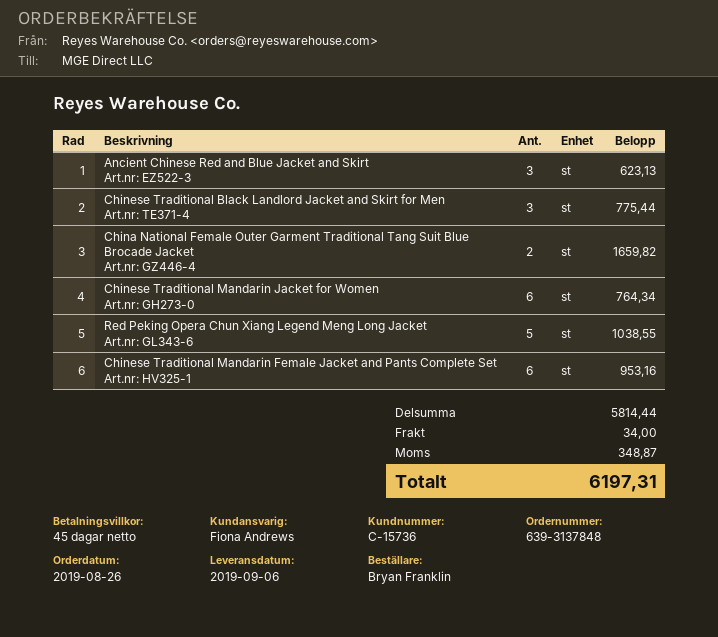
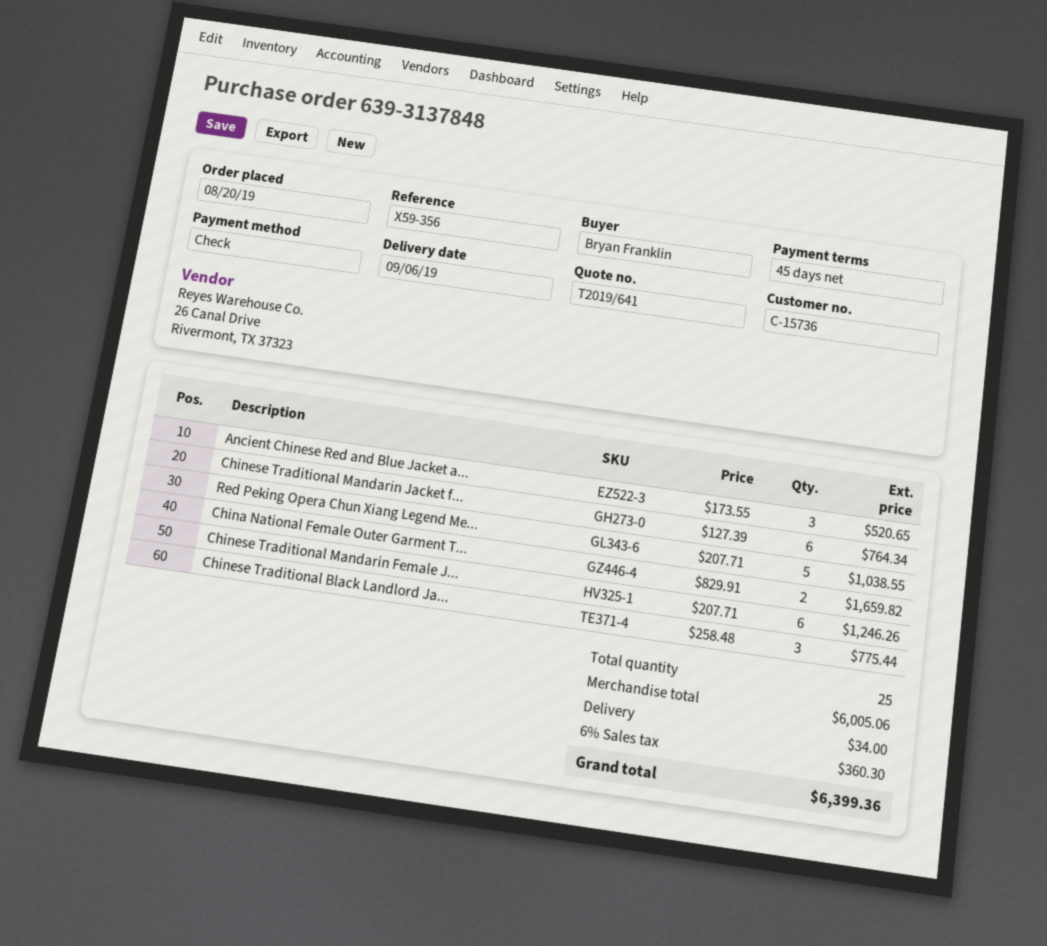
order date: 2019-08-26 -> 2019-08-20
Ancient Chinese Red and Blue Jacket and Skirt: 3 for 623.13 -> 3 for 520.65
Chinese Traditional Mandarin Female Jacket and Pants Complete Set: 6 for 953.16 -> 6 for 1246.26
subtotal: 5814.44 -> 6005.06
tax: 348.87 -> 360.30
total: 6197.31 -> 6399.36

